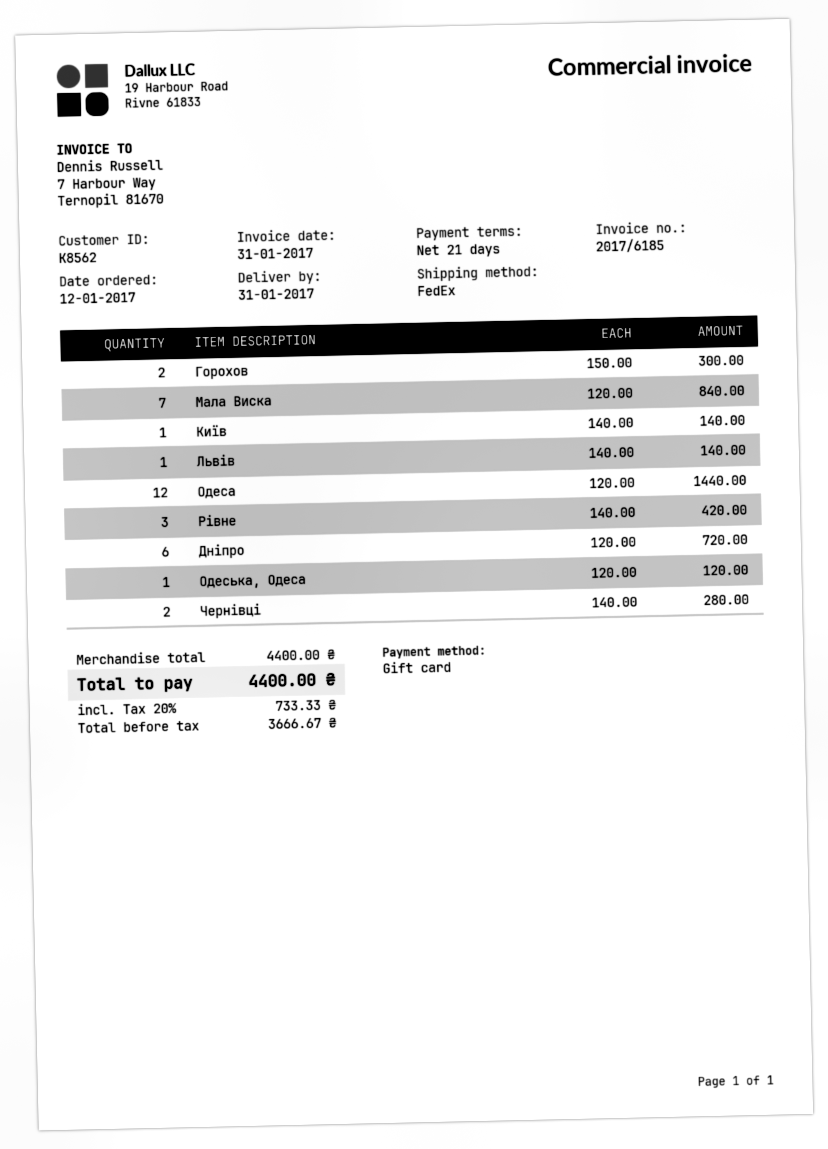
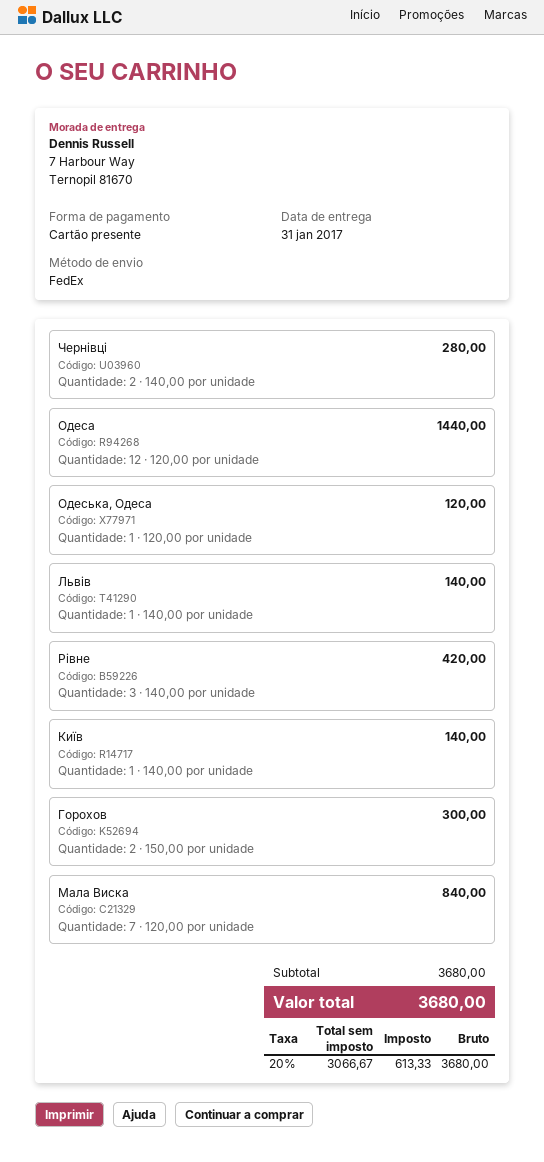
Дніпро: 6 x 120.00 = 720.00 -> none
subtotal: 4400.00 -> 3680.00
net: 3666.67 -> 3066.67
tax: 20% = 733.33 -> 20% = 613.33
total: 4400.00 -> 3680.00

